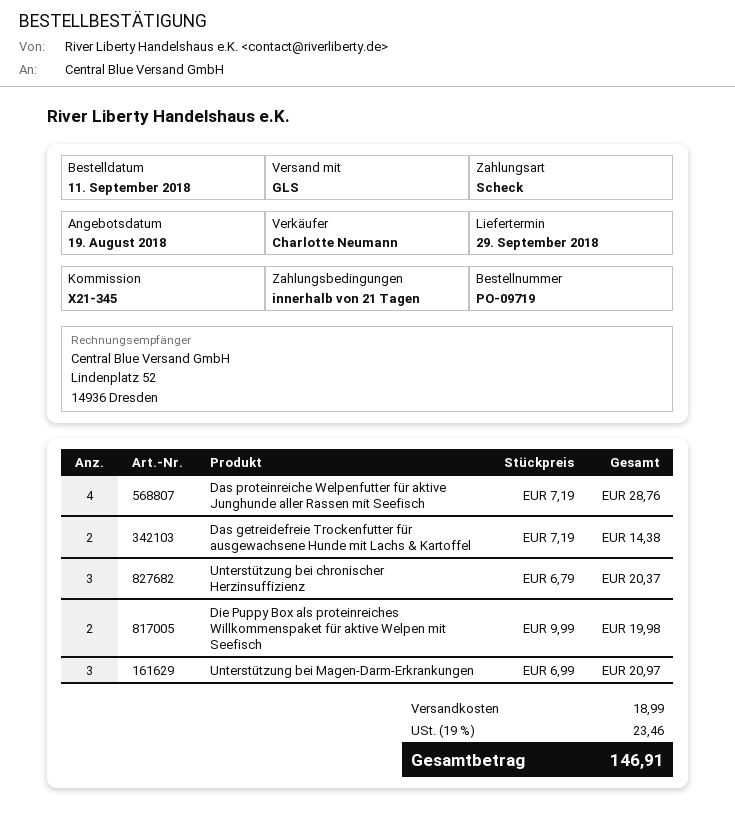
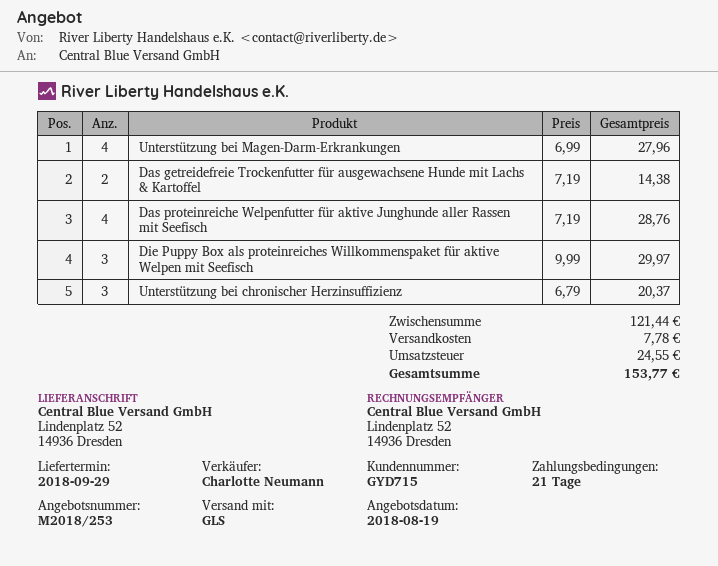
Die Puppy Box als proteinreiches Willkommenspaket für aktive Welpen mit Seefisch: 2 x 9.99 = 19.98 -> 3 x 9.99 = 29.97
Unterstützung bei Magen-Darm-Erkrankungen: 3 x 6.99 = 20.97 -> 4 x 6.99 = 27.96
shipping: 18.99 -> 7.78
tax: 23.46 -> 24.55
total: 146.91 -> 153.77

